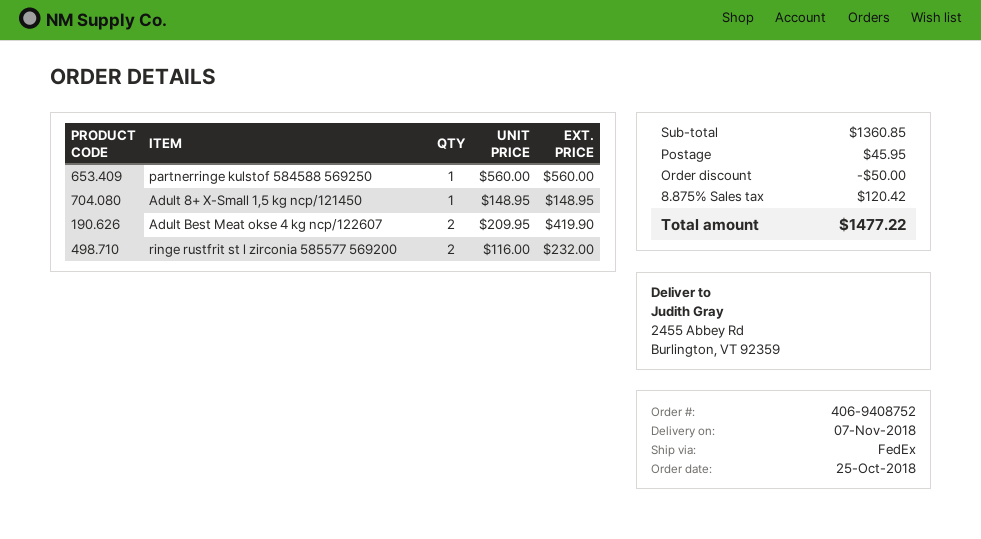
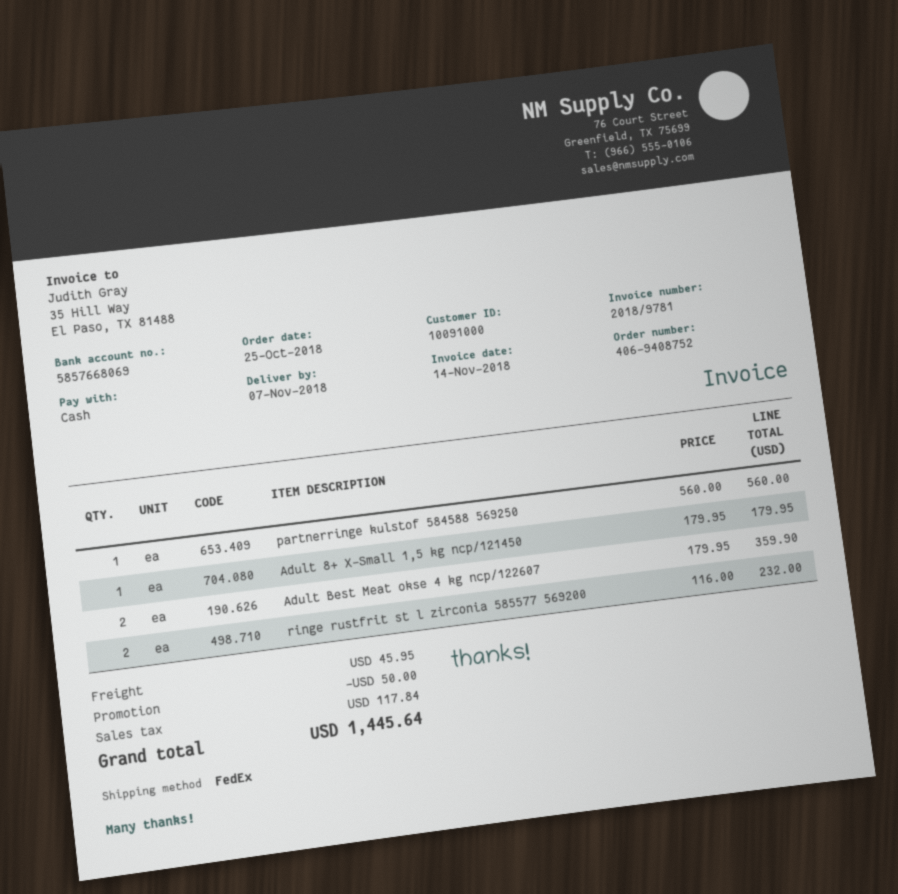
Adult 8+ X-Small 1,5 kg ncp/121450: 1 x 148.95 = 148.95 -> 1 x 179.95 = 179.95
Adult Best Meat okse 4 kg ncp/122607: 2 x 209.95 = 419.90 -> 2 x 179.95 = 359.90
tax: 120.42 -> 117.84
total: 1477.22 -> 1445.64

